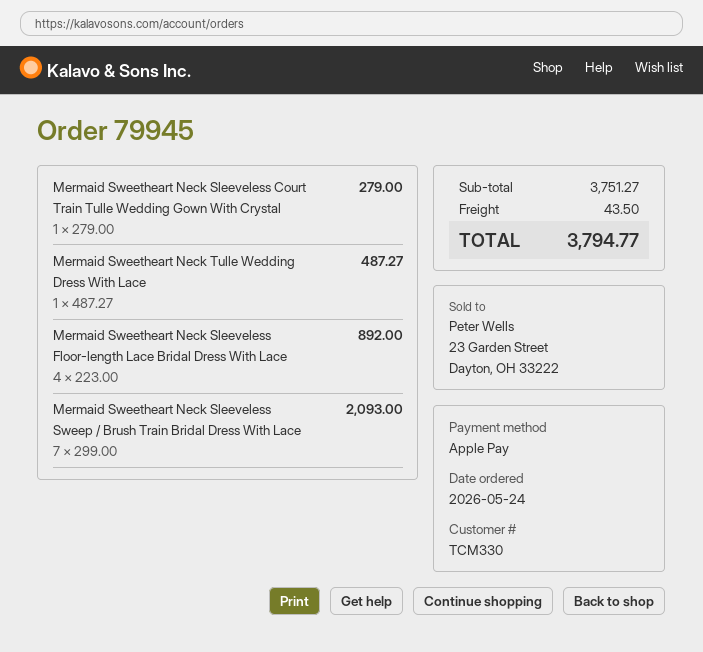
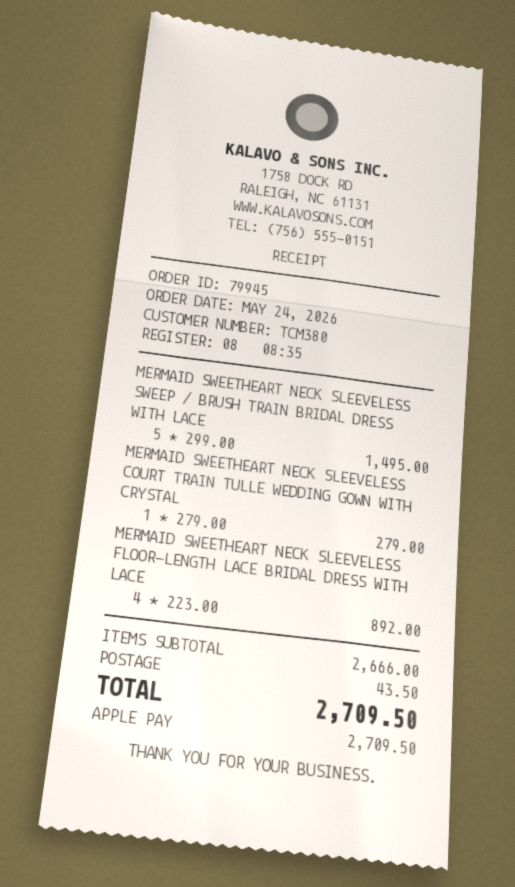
customer number: TCM330 -> TCM380
Mermaid Sweetheart Neck Tulle Wedding Dress With Lace: 1 x 487.27 = 487.27 -> none
Mermaid Sweetheart Neck Sleeveless Sweep / Brush Train Bridal Dress With Lace: 7 x 299.00 = 2093.00 -> 5 x 299.00 = 1495.00
subtotal: 3751.27 -> 2666.00
total: 3794.77 -> 2709.50

